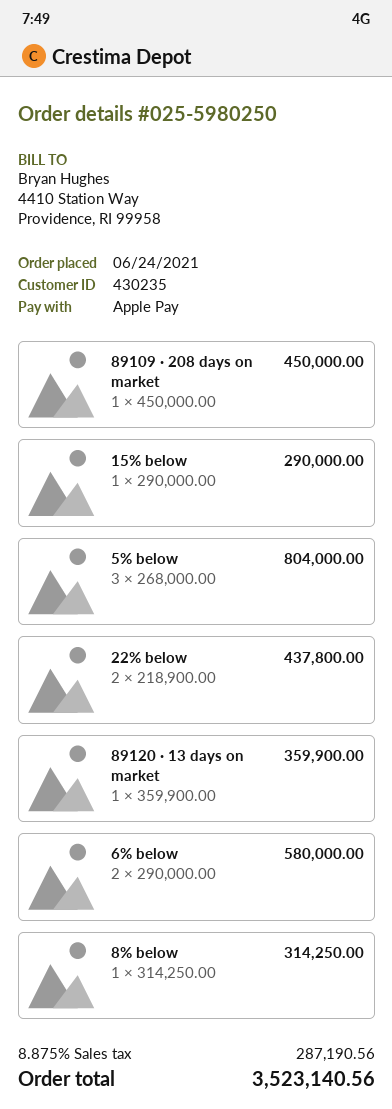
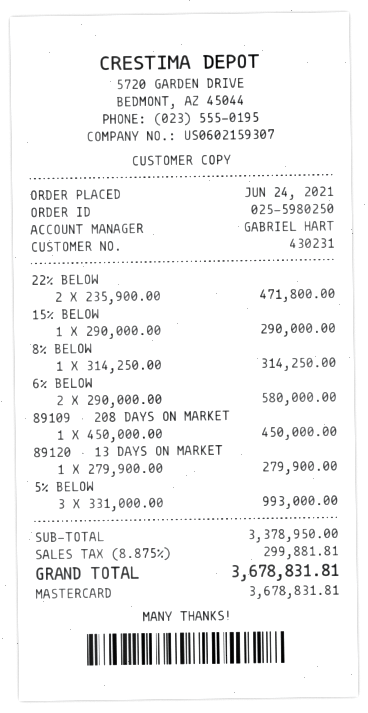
customer number: 430235 -> 430231
payment method: Apple Pay -> Mastercard
5% below: 3 x 268000.00 = 804000.00 -> 3 x 331000.00 = 993000.00
22% below: 2 x 218900.00 = 437800.00 -> 2 x 235900.00 = 471800.00
89120 · 13 days on market: 1 x 359900.00 = 359900.00 -> 1 x 279900.00 = 279900.00
tax: 8.875% = 287190.56 -> 8.875% = 299881.81
total: 3523140.56 -> 3678831.81

